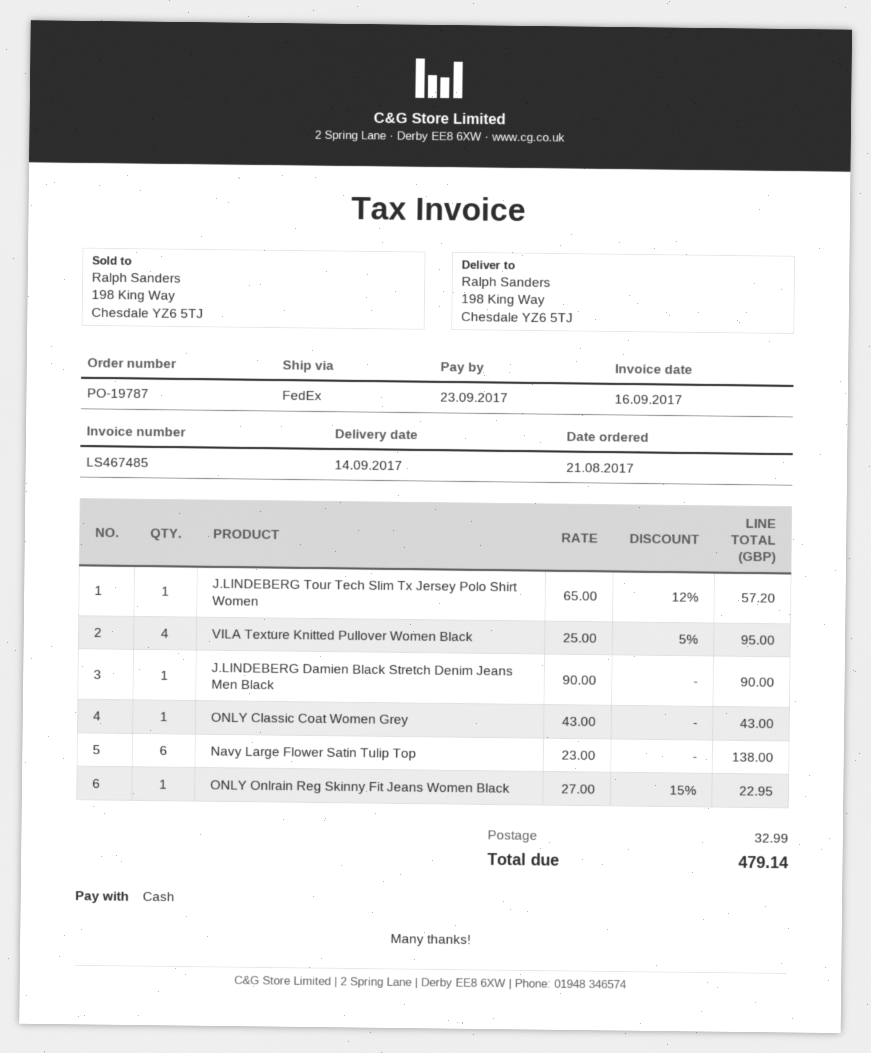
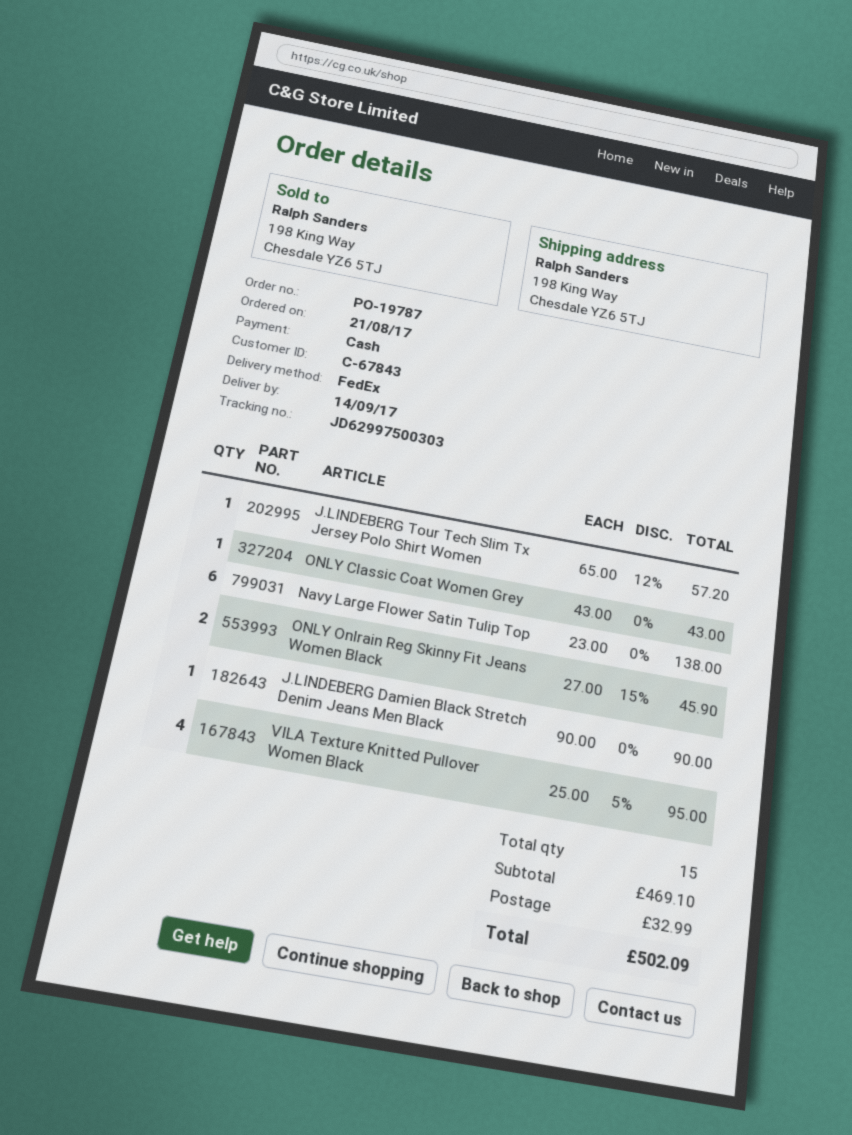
ONLY Onlrain Reg Skinny Fit Jeans Women Black: 1 x 27.00 - 15% = 22.95 -> 2 x 27.00 - 15% = 45.90
total: 479.14 -> 502.09

